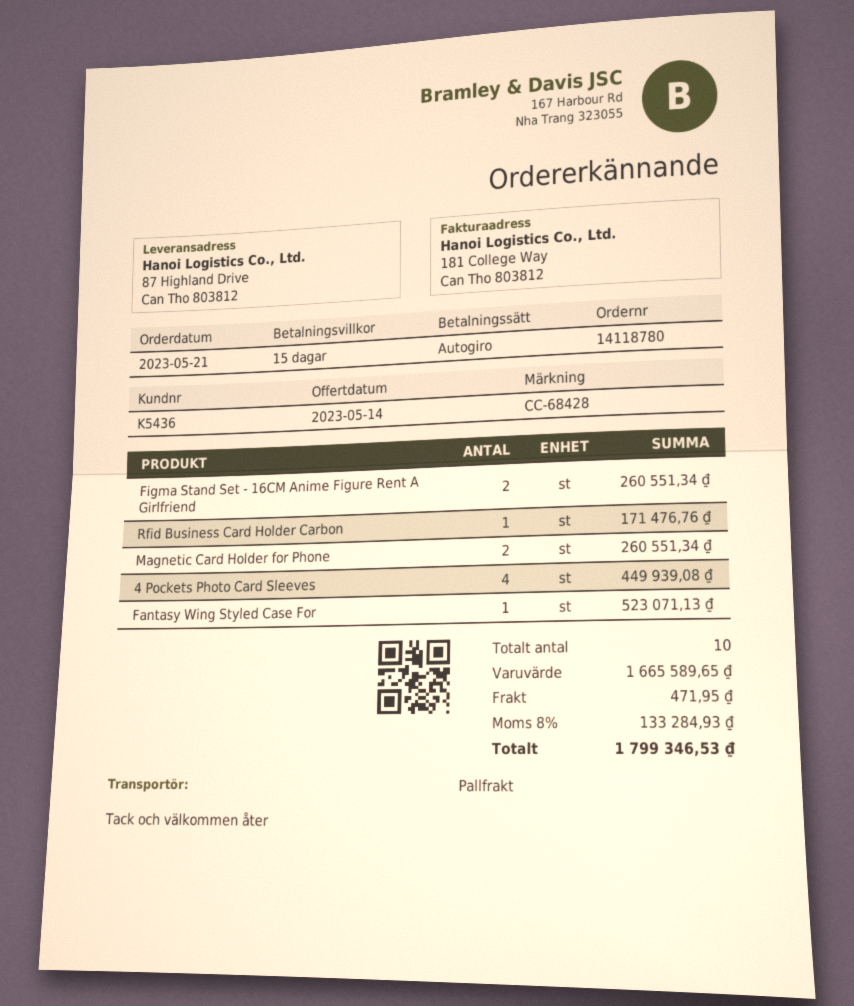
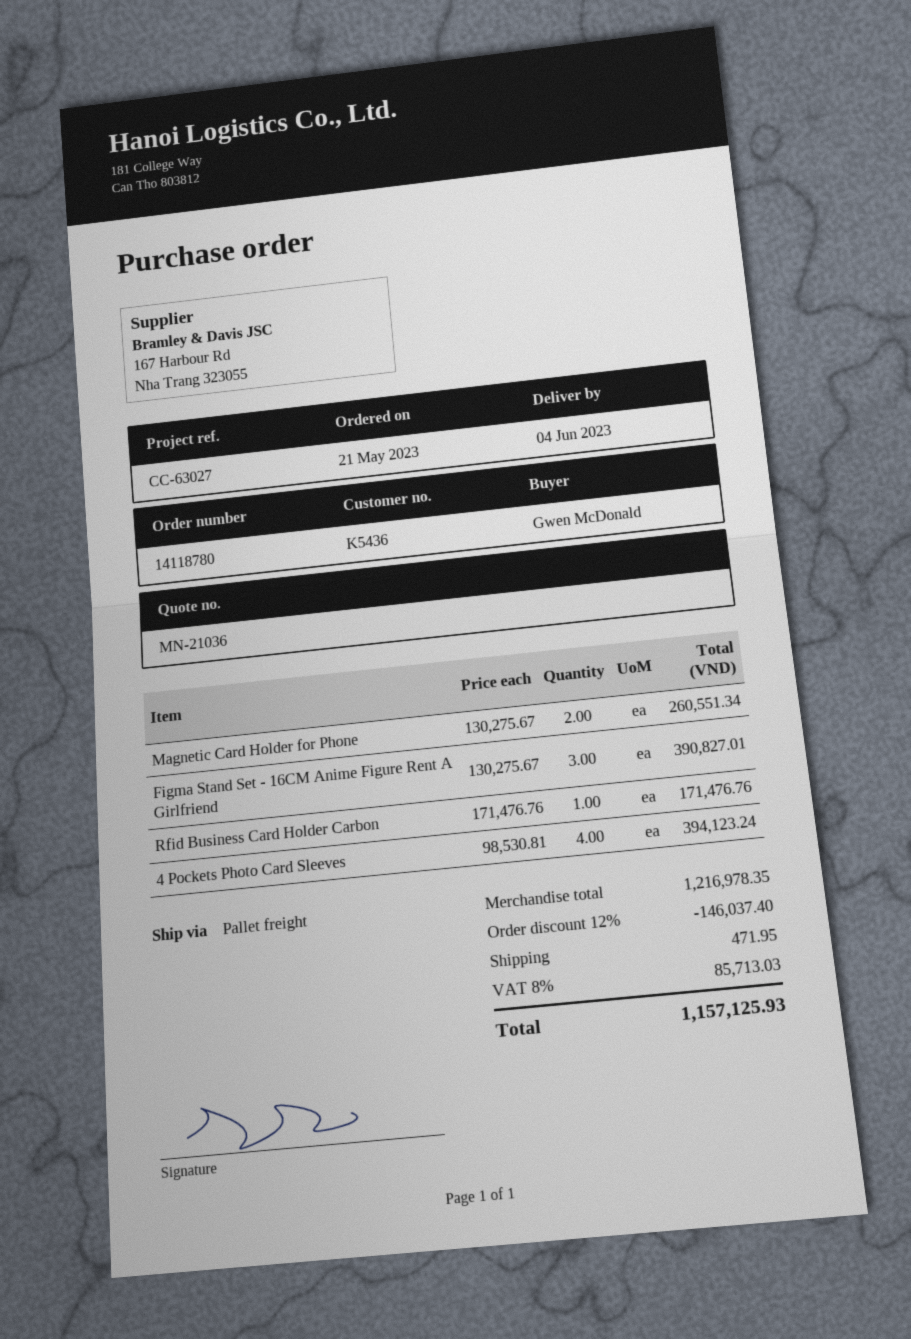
reference: CC-68428 -> CC-63027
Figma Stand Set - 16CM Anime Figure Rent A Girlfriend: 2 for 260551.34 -> 3 for 390827.01
4 Pockets Photo Card Sleeves: 4 for 449939.08 -> 4 for 394123.24
Fantasy Wing Styled Case For: 1 for 523071.13 -> none
subtotal: 1665589.65 -> 1216978.35
discount: none -> 12% = 146037.40
tax: 8% = 133284.93 -> 8% = 85713.03
total: 1799346.53 -> 1157125.93

